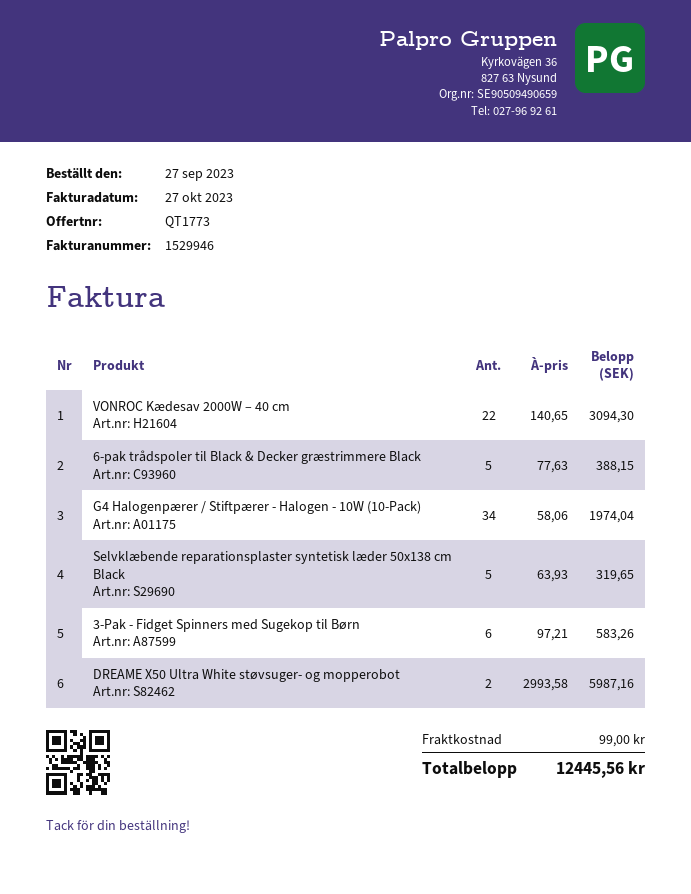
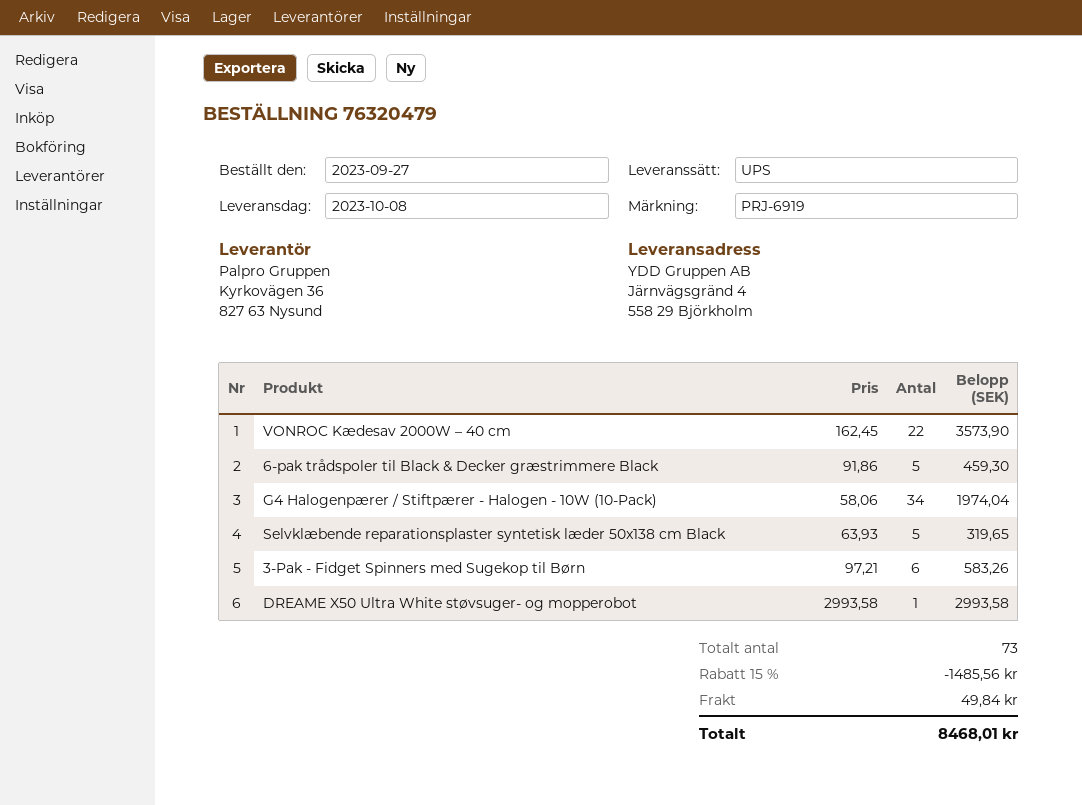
VONROC Kædesav 2000W – 40 cm: 22 x 140.65 = 3094.30 -> 22 x 162.45 = 3573.90
6-pak trådspoler til Black & Decker græstrimmere Black: 5 x 77.63 = 388.15 -> 5 x 91.86 = 459.30
DREAME X50 Ultra White støvsuger- og mopperobot: 2 x 2993.58 = 5987.16 -> 1 x 2993.58 = 2993.58
discount: none -> 15% = 1485.56
shipping: 99.00 -> 49.84
total: 12445.56 -> 8468.01

